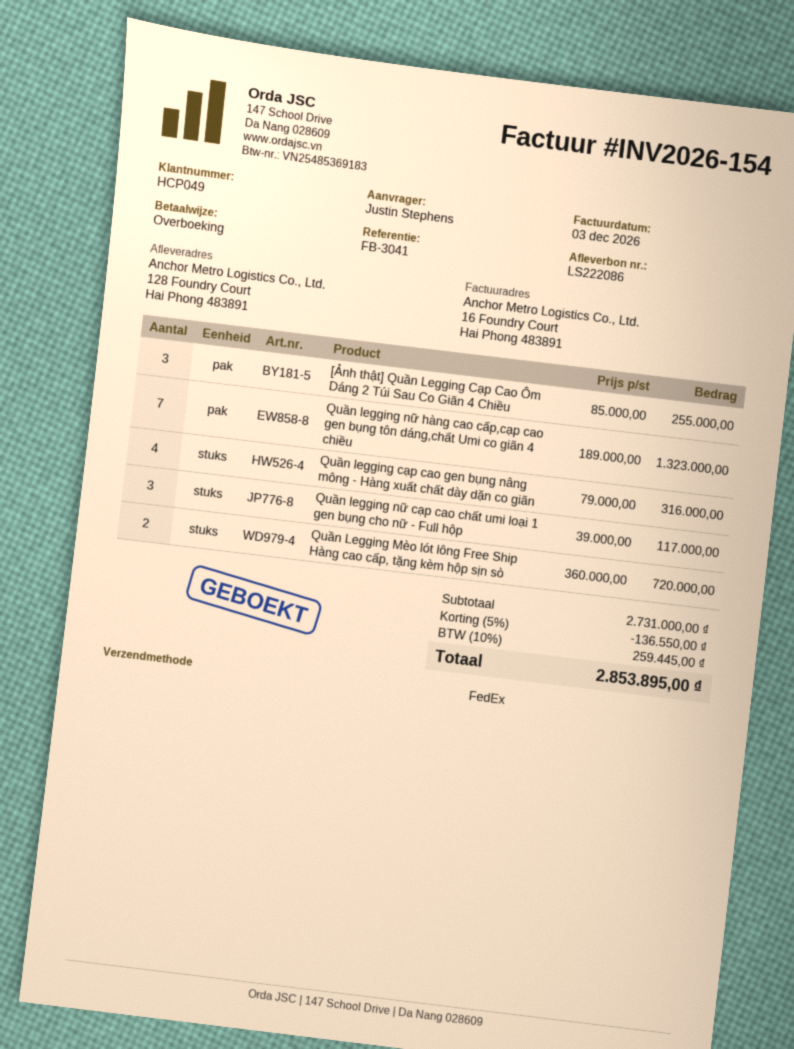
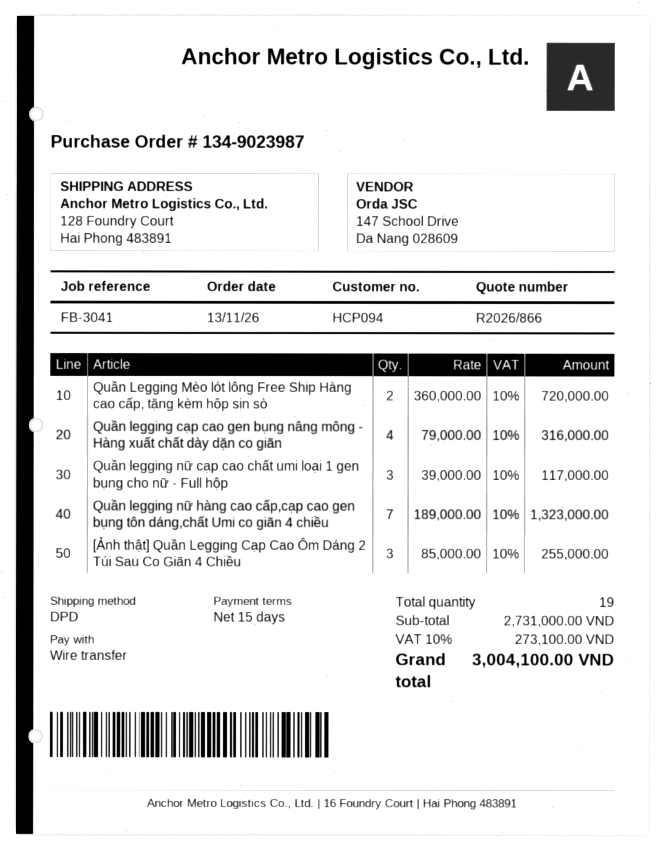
customer number: HCP049 -> HCP094
shipping method: FedEx -> DPD
discount: 5% = 136550.00 -> none
tax: 10% = 259445.00 -> 10% = 273100.00
total: 2853895.00 -> 3004100.00

